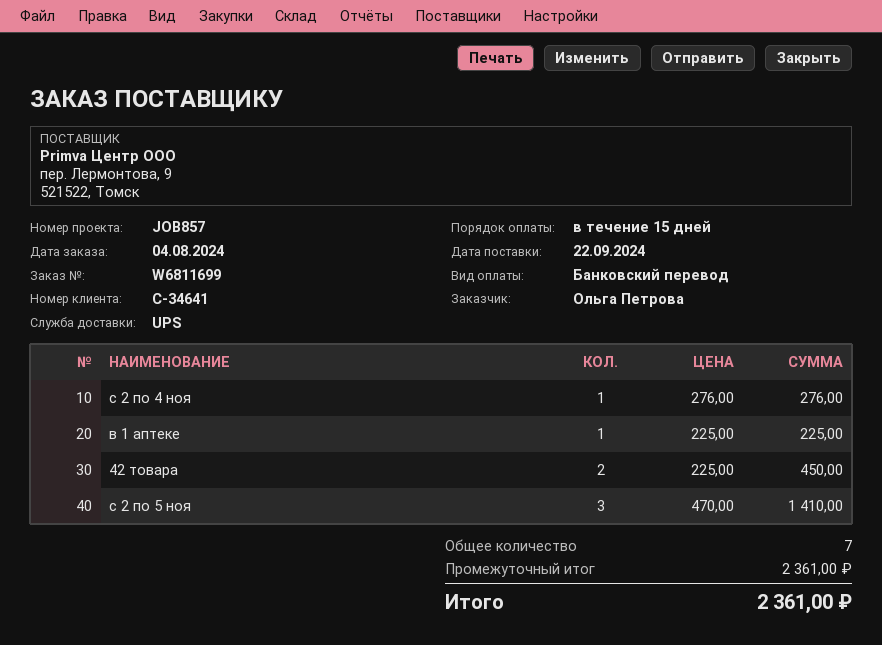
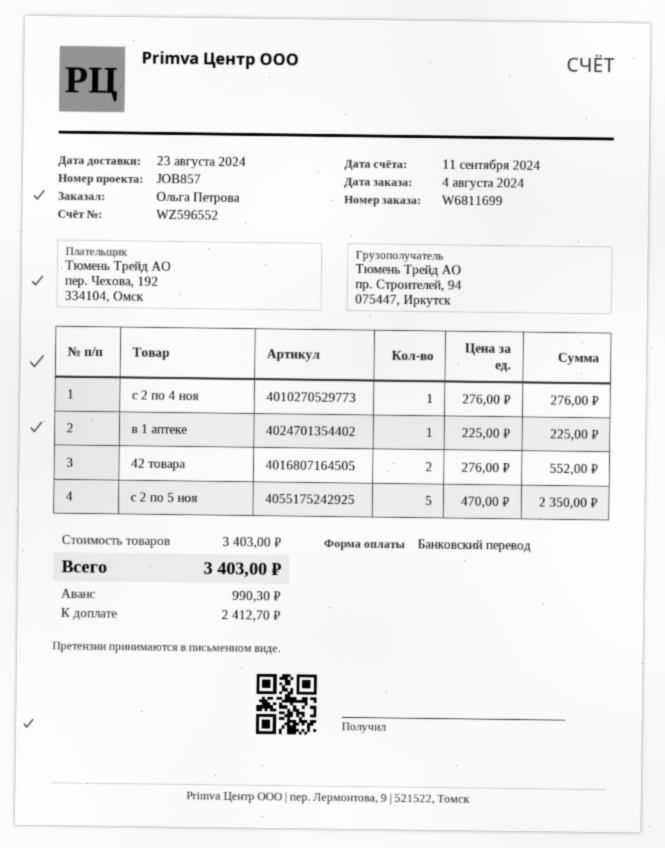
delivery date: 2024-09-22 -> 2024-08-23
42 товара: 2 x 225.00 = 450.00 -> 2 x 276.00 = 552.00
с 2 по 5 ноя: 3 x 470.00 = 1410.00 -> 5 x 470.00 = 2350.00
subtotal: 2361.00 -> 3403.00
total: 2361.00 -> 3403.00

